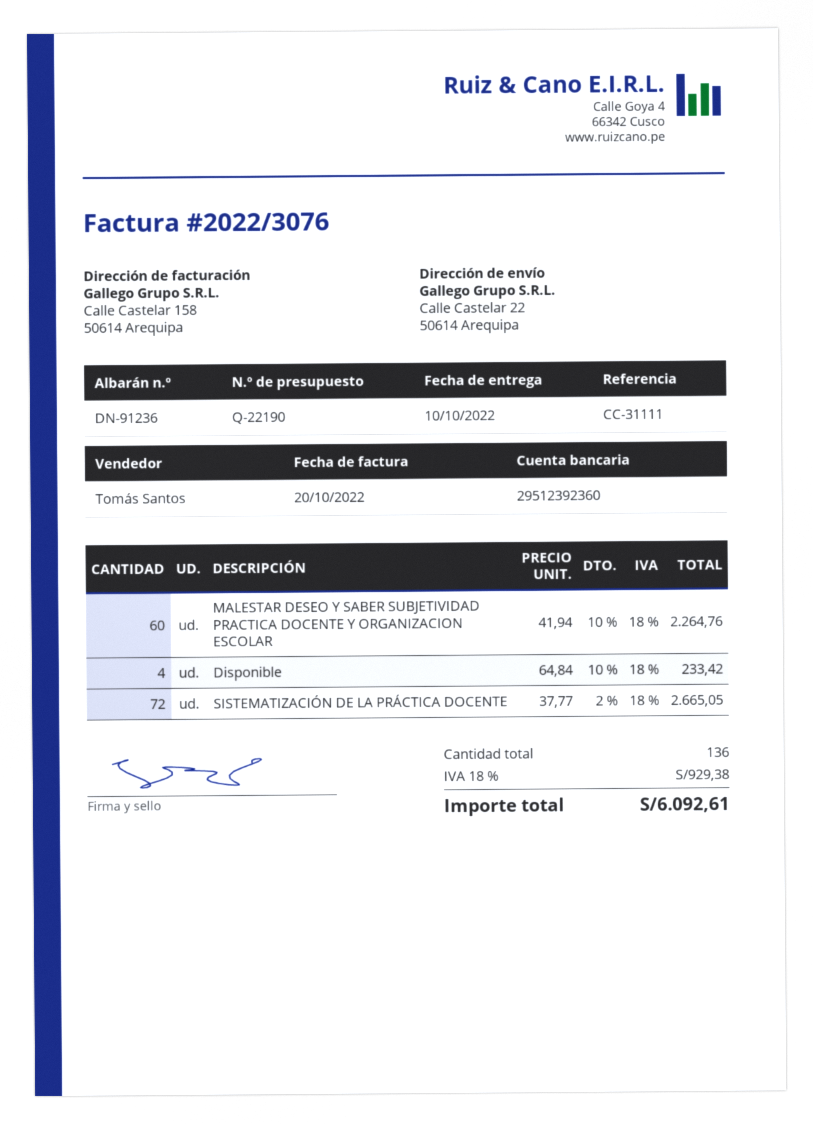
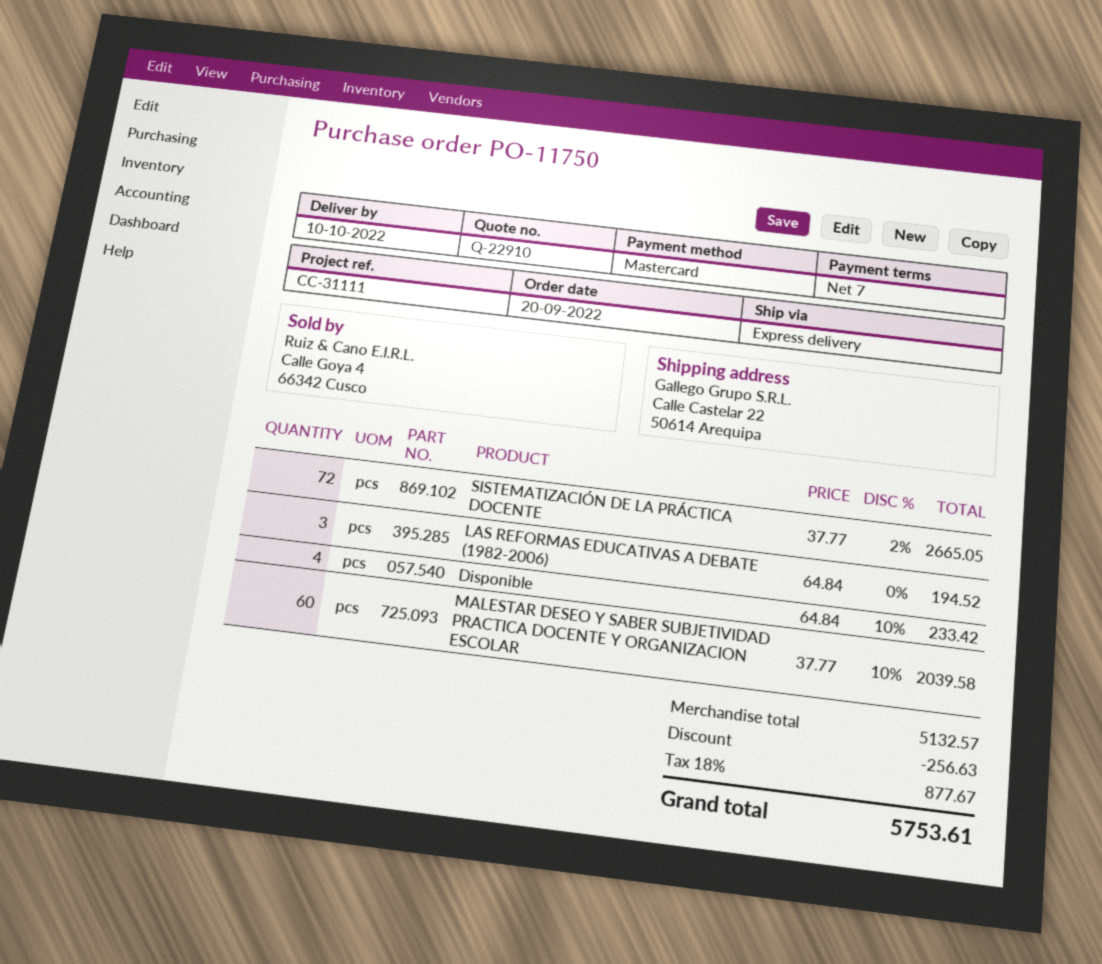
quote number: Q-22190 -> Q-22910
MALESTAR DESEO Y SABER SUBJETIVIDAD PRACTICA DOCENTE Y ORGANIZACION ESCOLAR: 60 x 41.94 - 10% = 2264.76 -> 60 x 37.77 - 10% = 2039.58
LAS REFORMAS EDUCATIVAS A DEBATE (1982-2006): none -> 3 x 64.84 = 194.52
discount: none -> 256.63
tax: 18% = 929.38 -> 18% = 877.67
total: 6092.61 -> 5753.61

